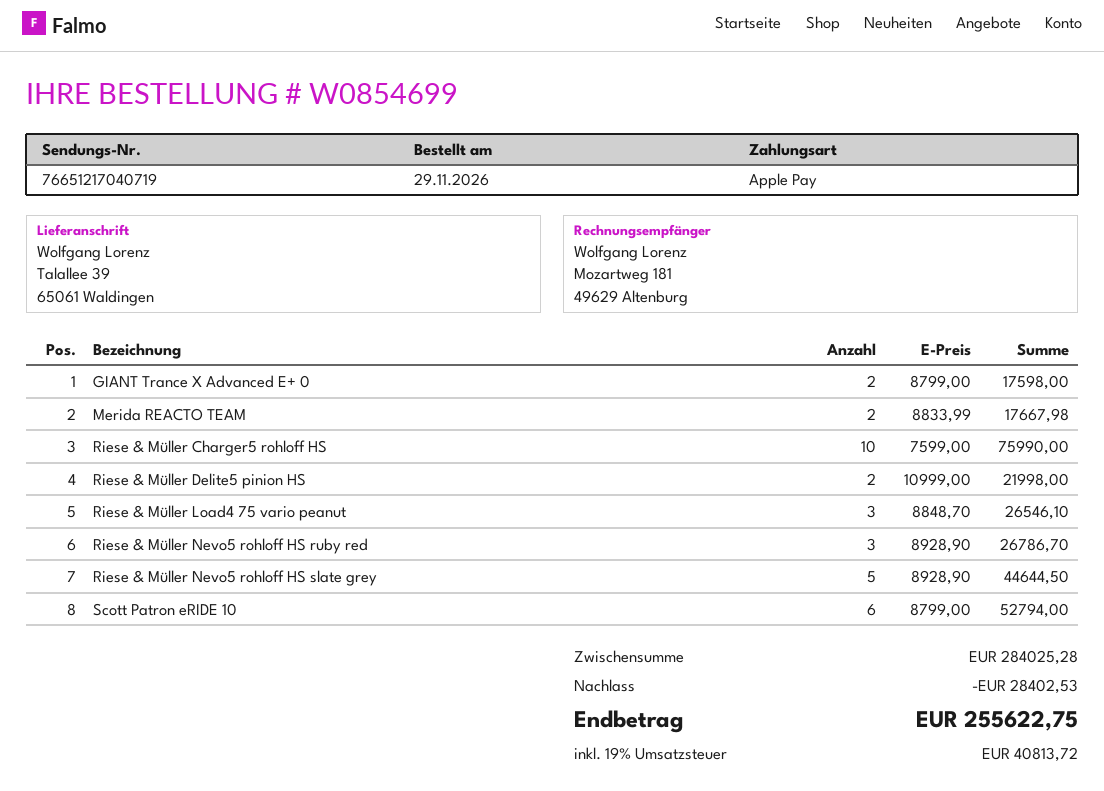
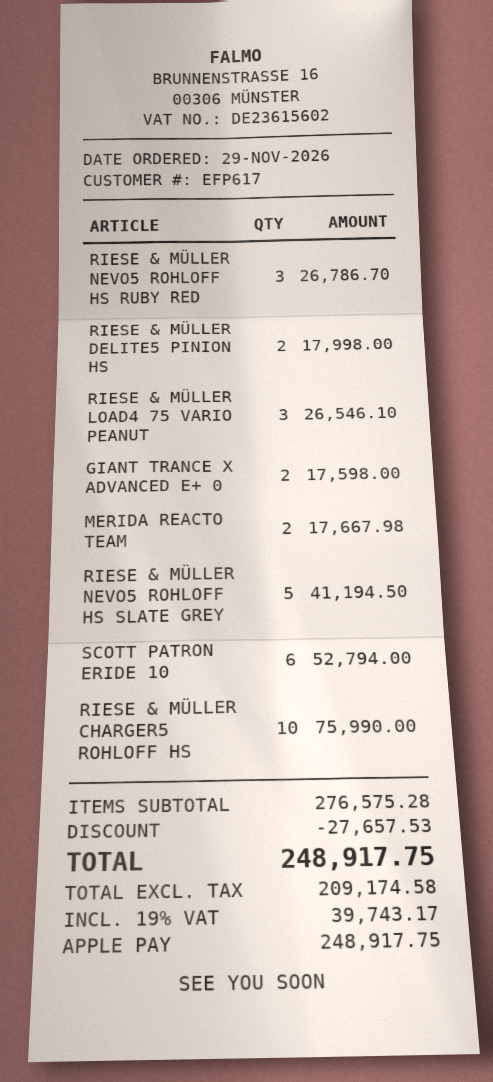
Riese & Müller Delite5 pinion HS: 2 for 21998.00 -> 2 for 17998.00
Riese & Müller Nevo5 rohloff HS slate grey: 5 for 44644.50 -> 5 for 41194.50
subtotal: 284025.28 -> 276575.28
discount: 28402.53 -> 27657.53
tax: 19% = 40813.72 -> 19% = 39743.17
total: 255622.75 -> 248917.75

